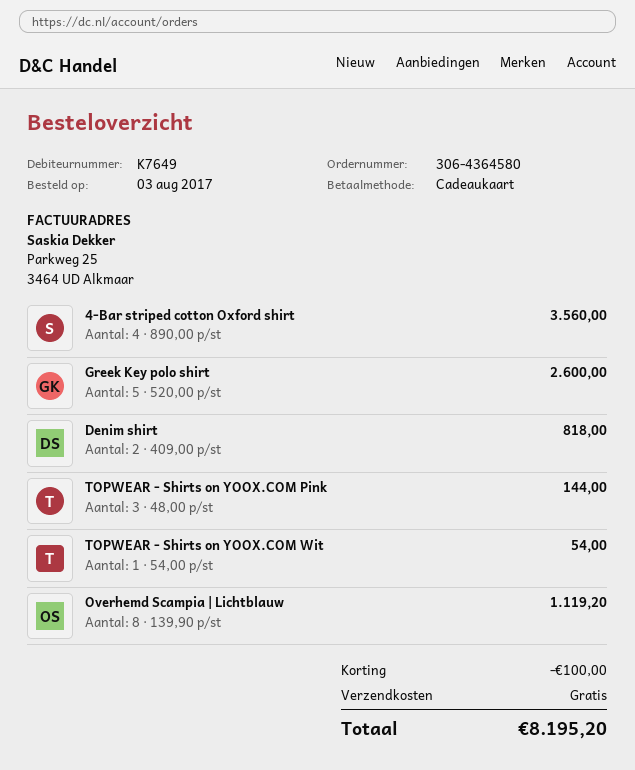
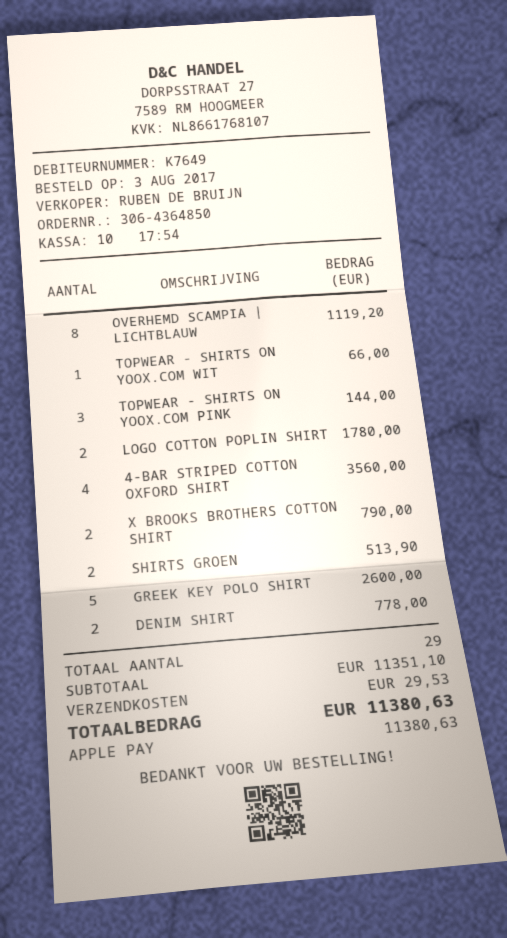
order number: 306-4364580 -> 306-4364850
payment method: gift card -> Apple Pay
Denim shirt: 2 for 818.00 -> 2 for 778.00
TOPWEAR - Shirts on YOOX.COM Wit: 1 for 54.00 -> 1 for 66.00
LOGO COTTON POPLIN SHIRT: none -> 2 for 1780.00
X BROOKS BROTHERS COTTON SHIRT: none -> 2 for 790.00
SHIRTS GROEN: none -> 2 for 513.90
discount: 100.00 -> none
shipping: 0.00 -> 29.53
total: 8195.20 -> 11380.63

